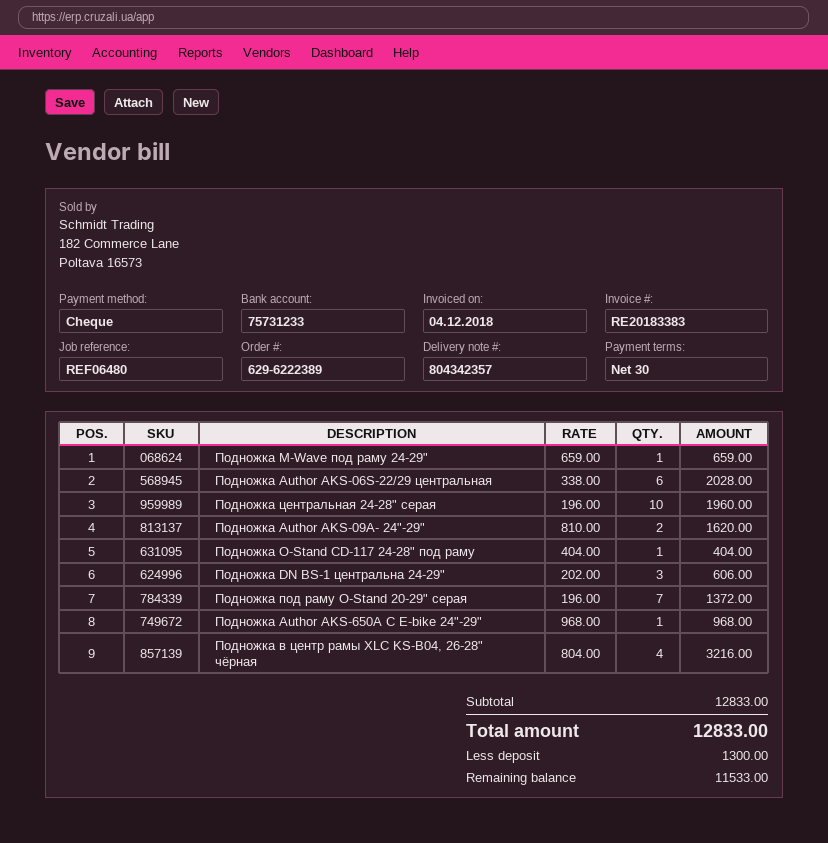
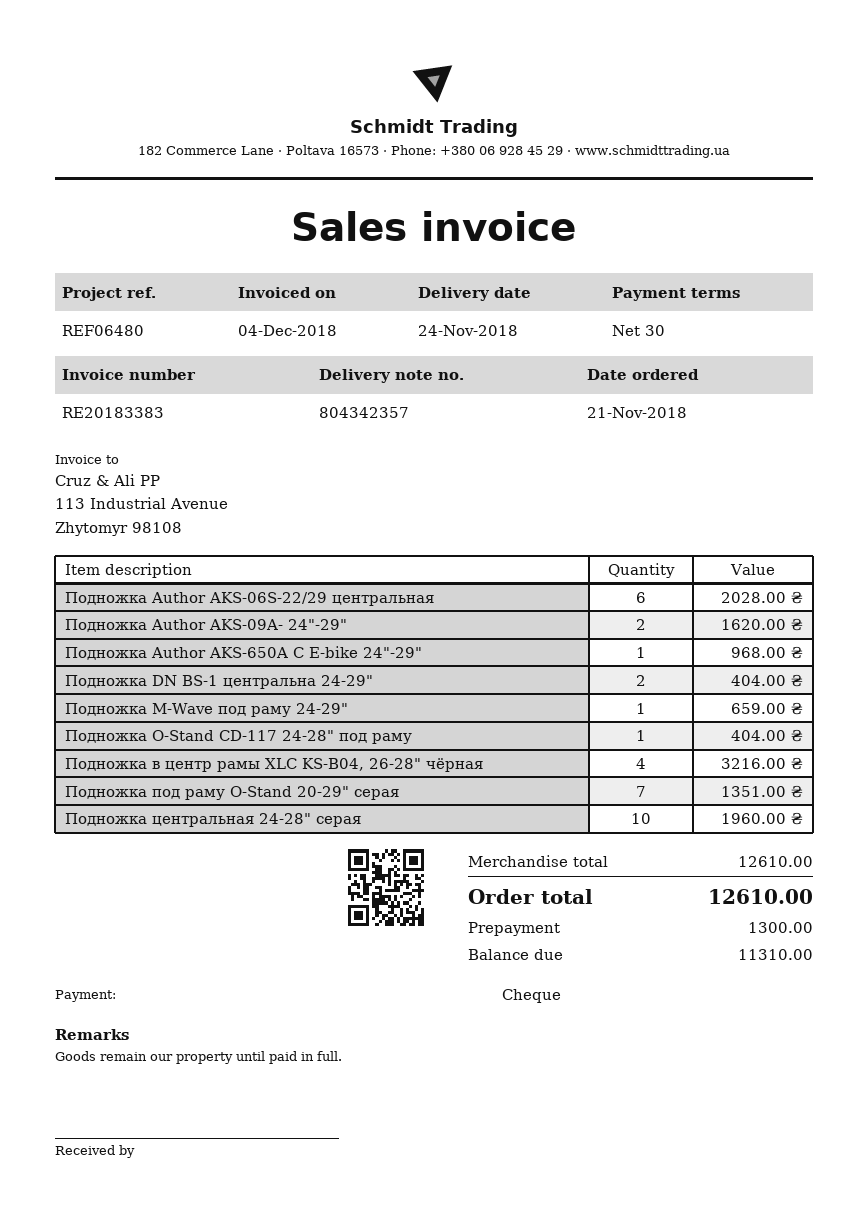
Подножка DN BS-1 центральна 24-29": 3 for 606.00 -> 2 for 404.00
Подножка под раму O-Stand 20-29" серая: 7 for 1372.00 -> 7 for 1351.00
subtotal: 12833.00 -> 12610.00
total: 12833.00 -> 12610.00
balance: 11533.00 -> 11310.00

